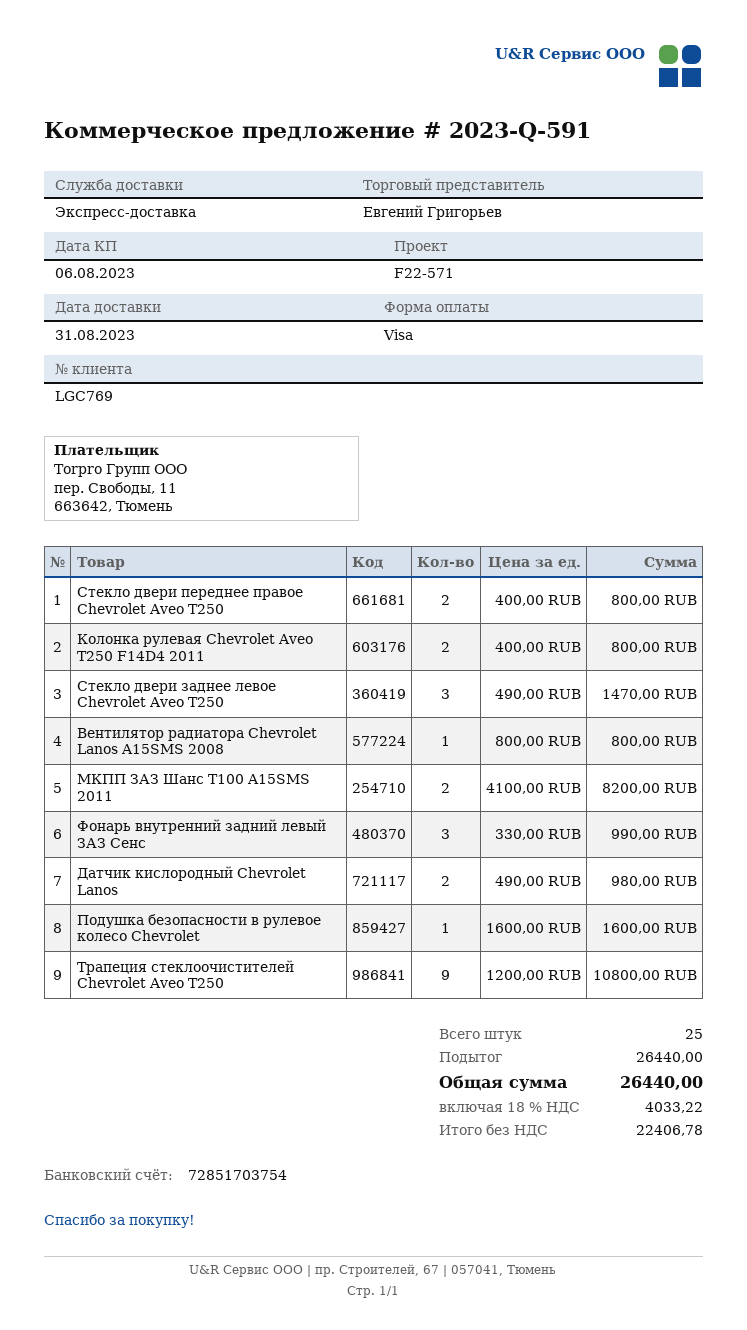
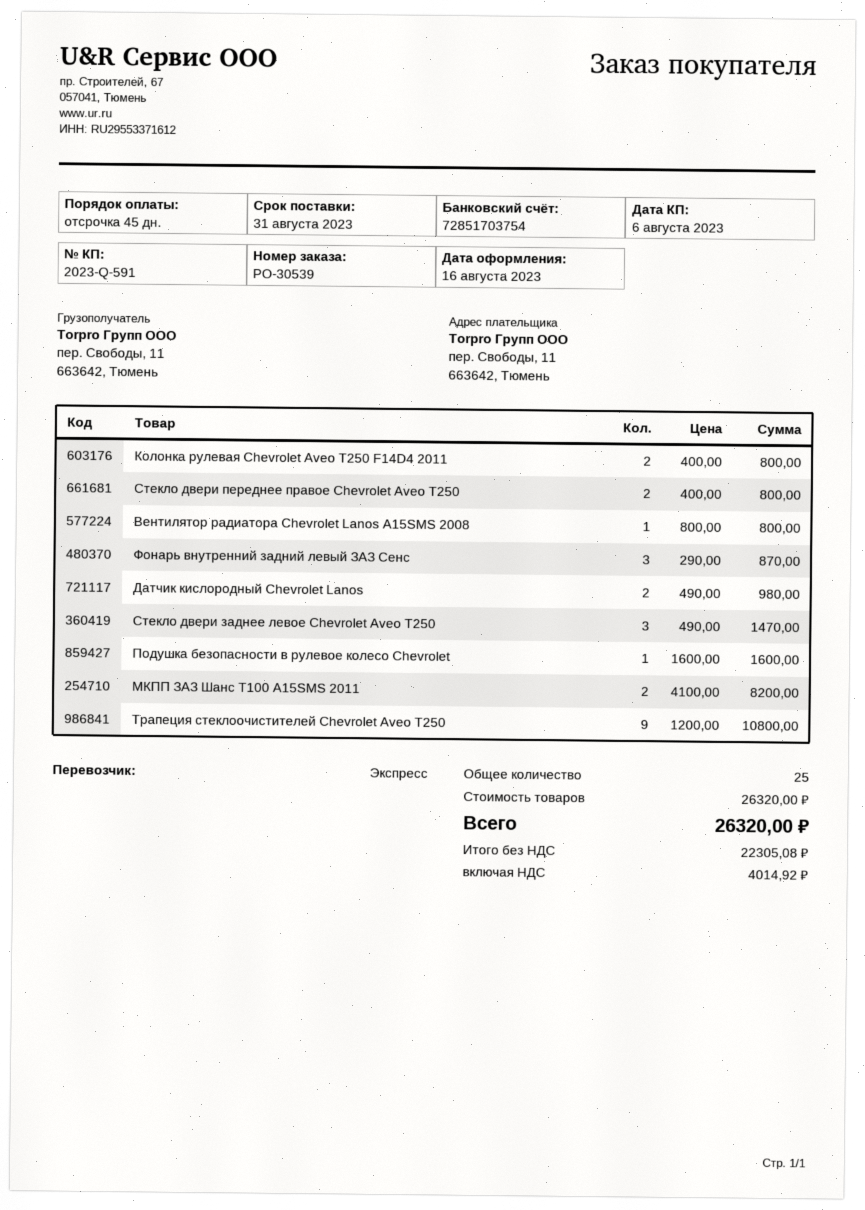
Фонарь внутренний задний левый ЗАЗ Сенс: 3 x 330.00 = 990.00 -> 3 x 290.00 = 870.00
subtotal: 26440.00 -> 26320.00
net: 22406.78 -> 22305.08
tax: 4033.22 -> 4014.92
total: 26440.00 -> 26320.00

